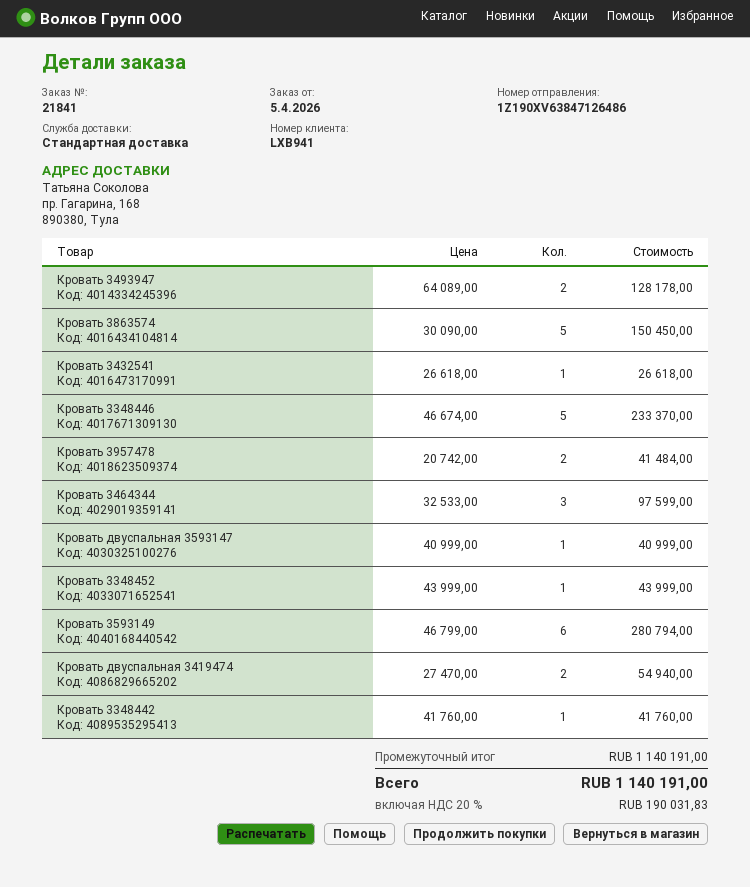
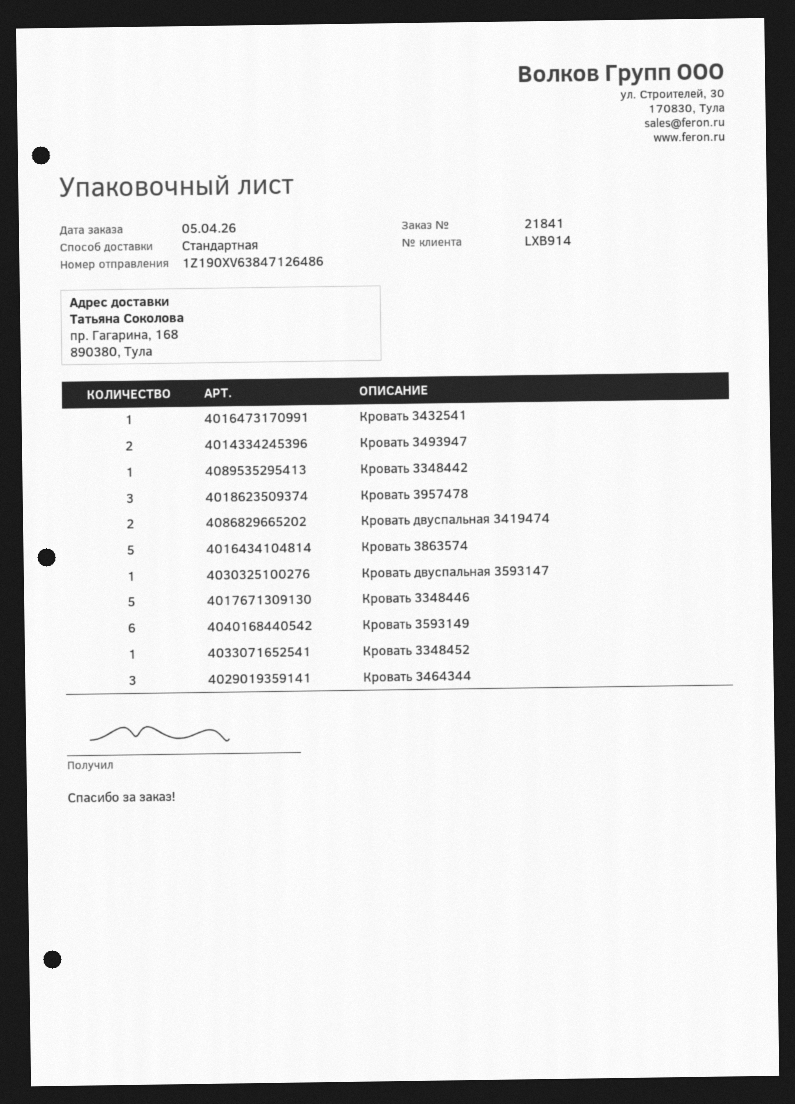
customer number: LXB941 -> LXB914
Кровать 3957478: 2 -> 3

